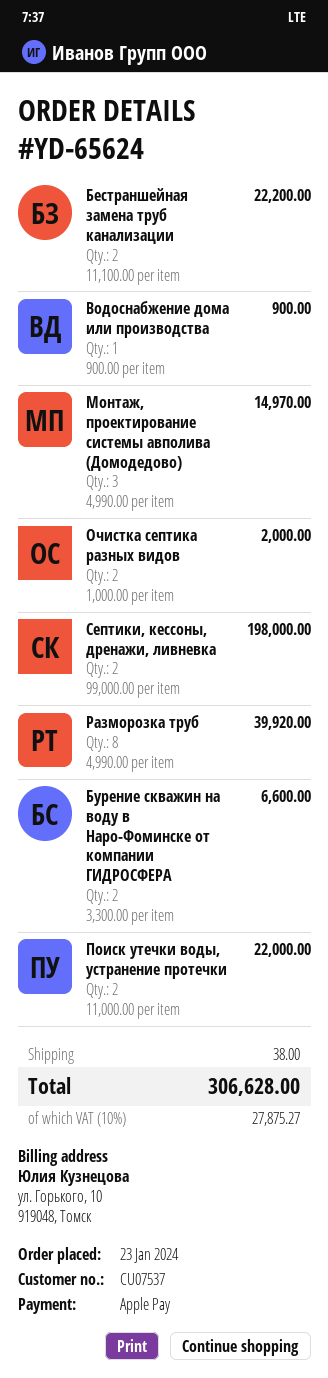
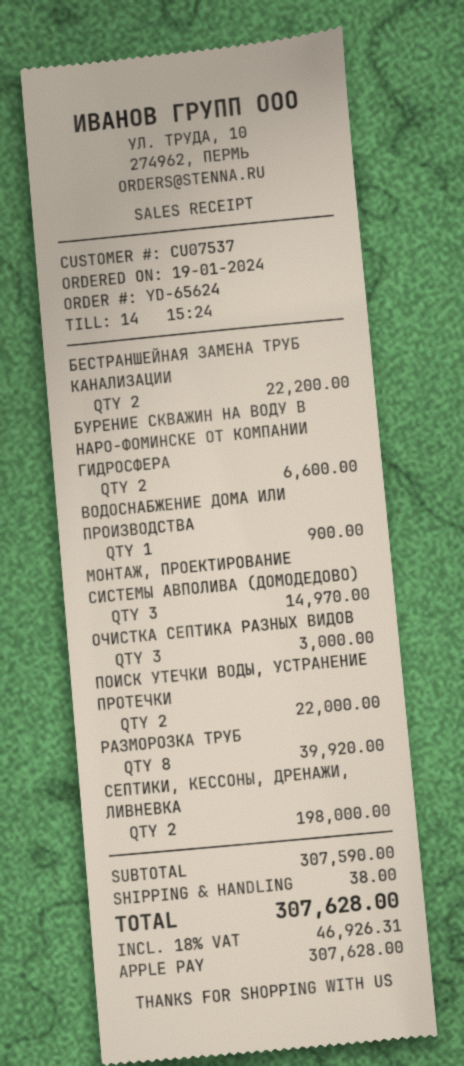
order date: 2024-01-23 -> 2024-01-19
Очистка септика разных видов: 2 for 2000.00 -> 3 for 3000.00
tax: 10% = 27875.27 -> 18% = 46926.31
total: 306628.00 -> 307628.00

